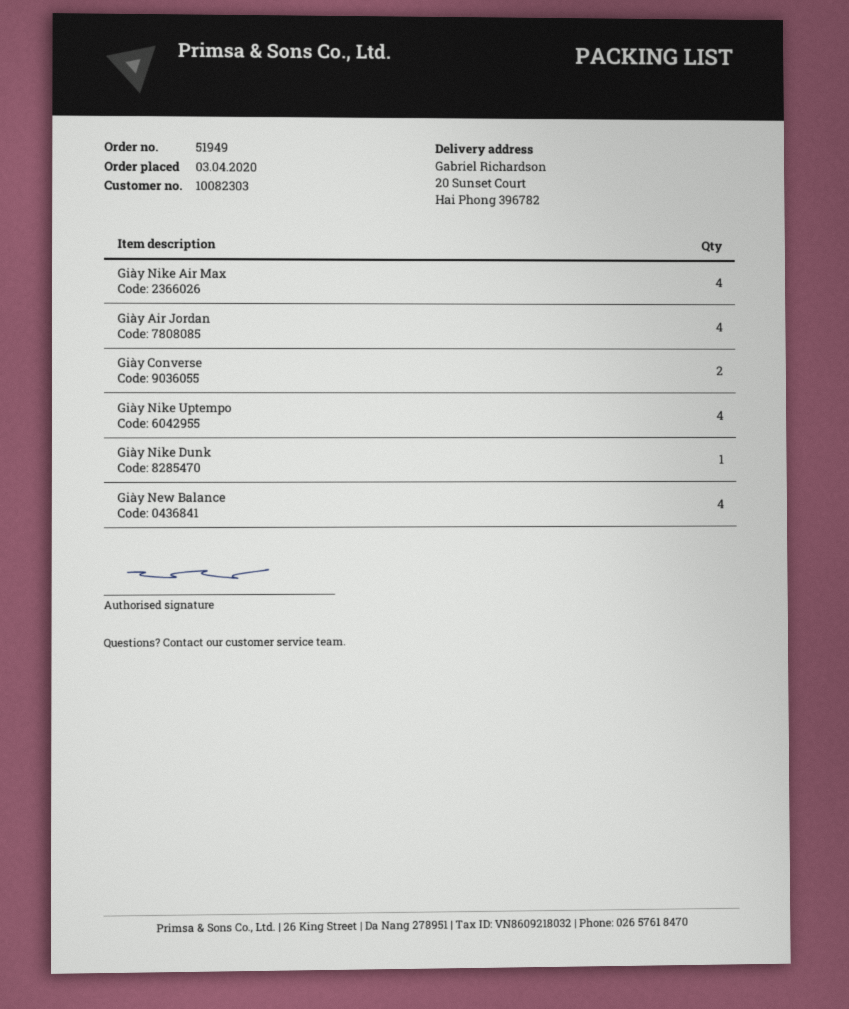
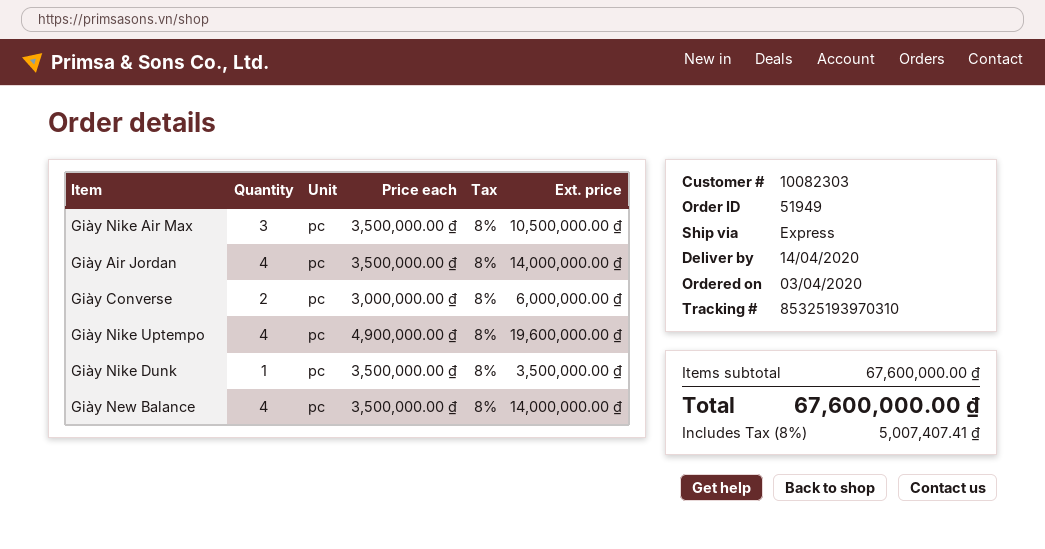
Giày Nike Air Max: 4 -> 3

